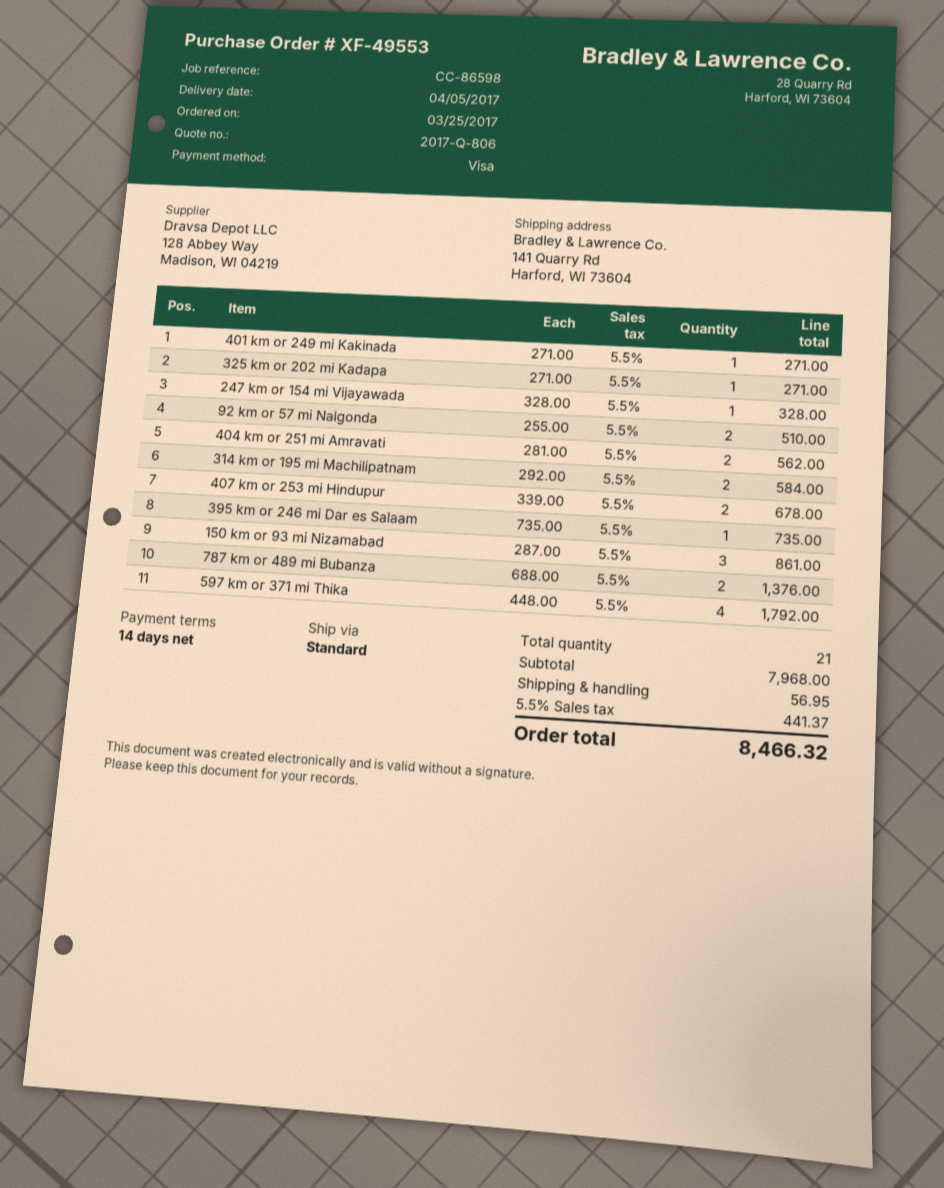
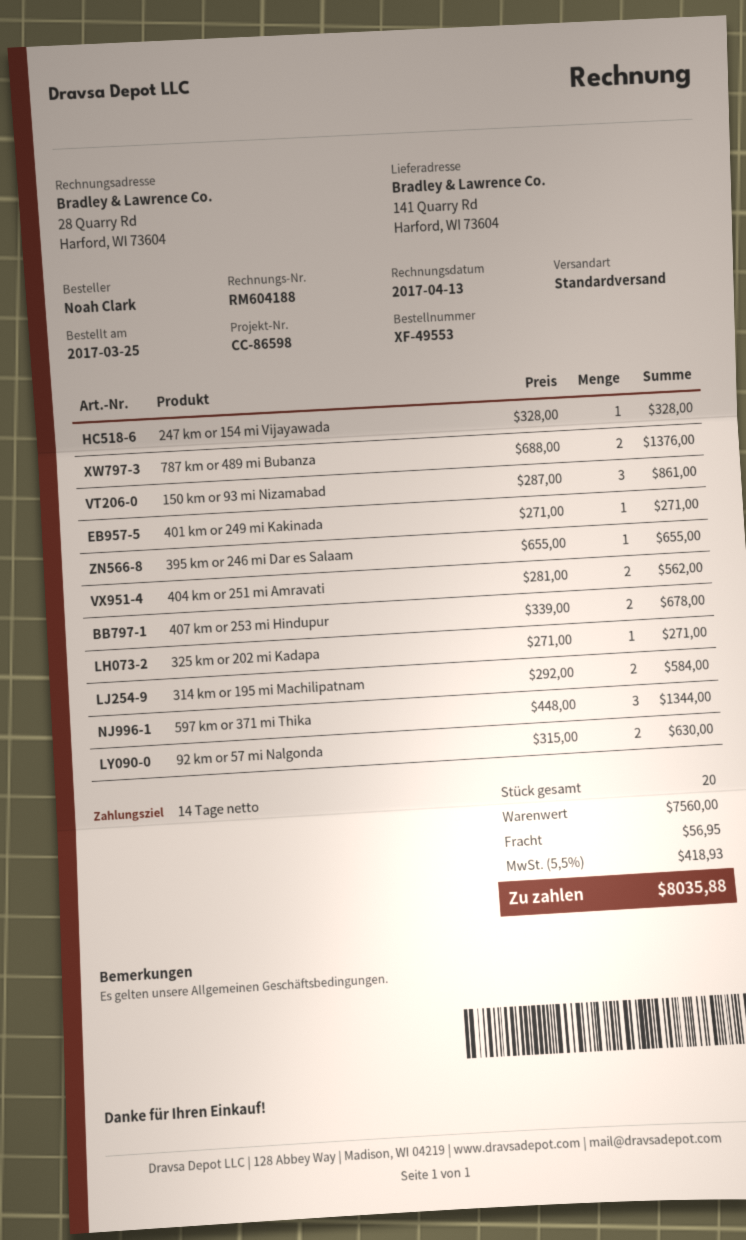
92 km or 57 mi Nalgonda: 2 x 255.00 = 510.00 -> 2 x 315.00 = 630.00
395 km or 246 mi Dar es Salaam: 1 x 735.00 = 735.00 -> 1 x 655.00 = 655.00
597 km or 371 mi Thika: 4 x 448.00 = 1792.00 -> 3 x 448.00 = 1344.00
total quantity: 21 -> 20
subtotal: 7968.00 -> 7560.00
tax: 5.5% = 441.37 -> 5.5% = 418.93
total: 8466.32 -> 8035.88

